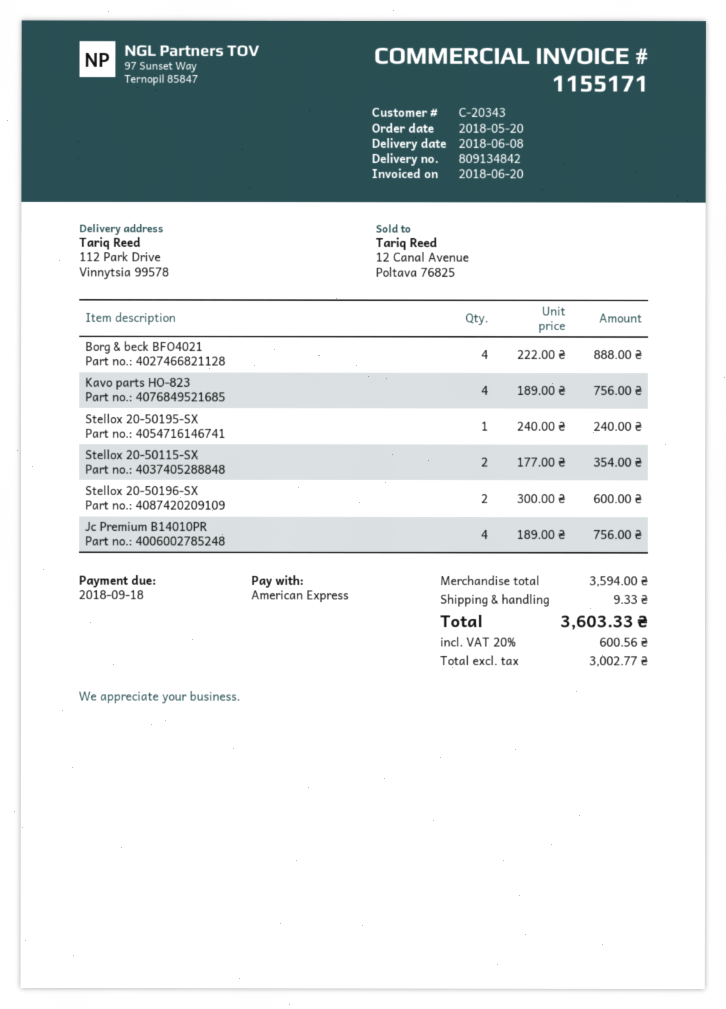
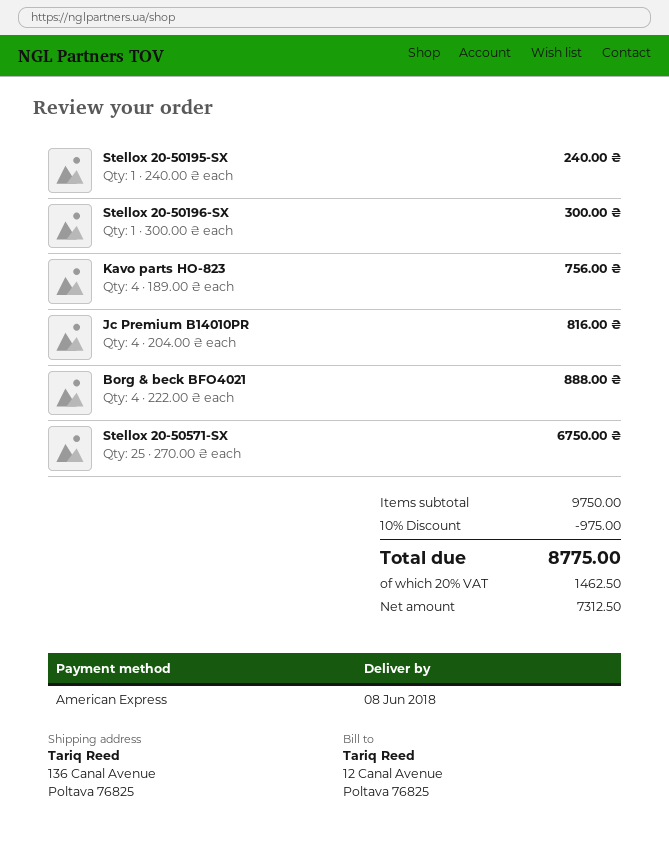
ship to: 112 Park Drive, Vinnytsia 99578 -> 136 Canal Avenue, Poltava 76825
Stellox 20-50115-SX: 2 x 177.00 = 354.00 -> none
Stellox 20-50196-SX: 2 x 300.00 = 600.00 -> 1 x 300.00 = 300.00
Jc Premium B14010PR: 4 x 189.00 = 756.00 -> 4 x 204.00 = 816.00
Stellox 20-50571-SX: none -> 25 x 270.00 = 6750.00
subtotal: 3594.00 -> 9750.00
discount: none -> 10% = 975.00
shipping: 9.33 -> none
net: 3002.77 -> 7312.50
tax: 20% = 600.56 -> 20% = 1462.50
total: 3603.33 -> 8775.00

